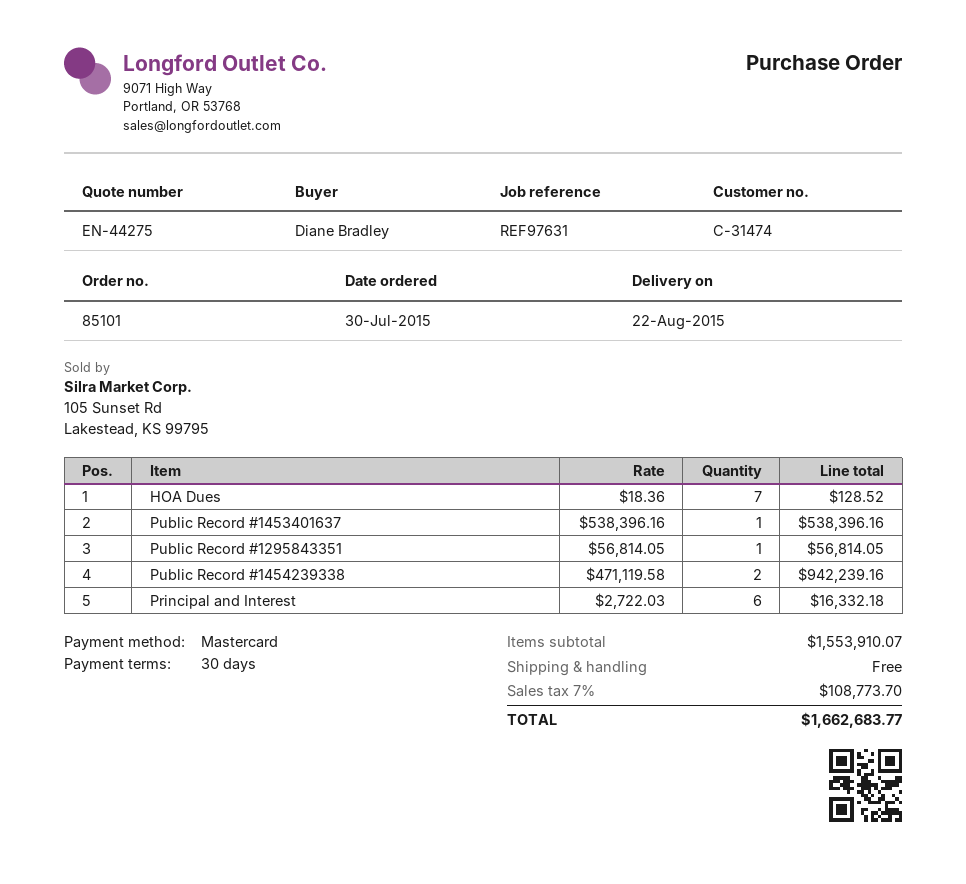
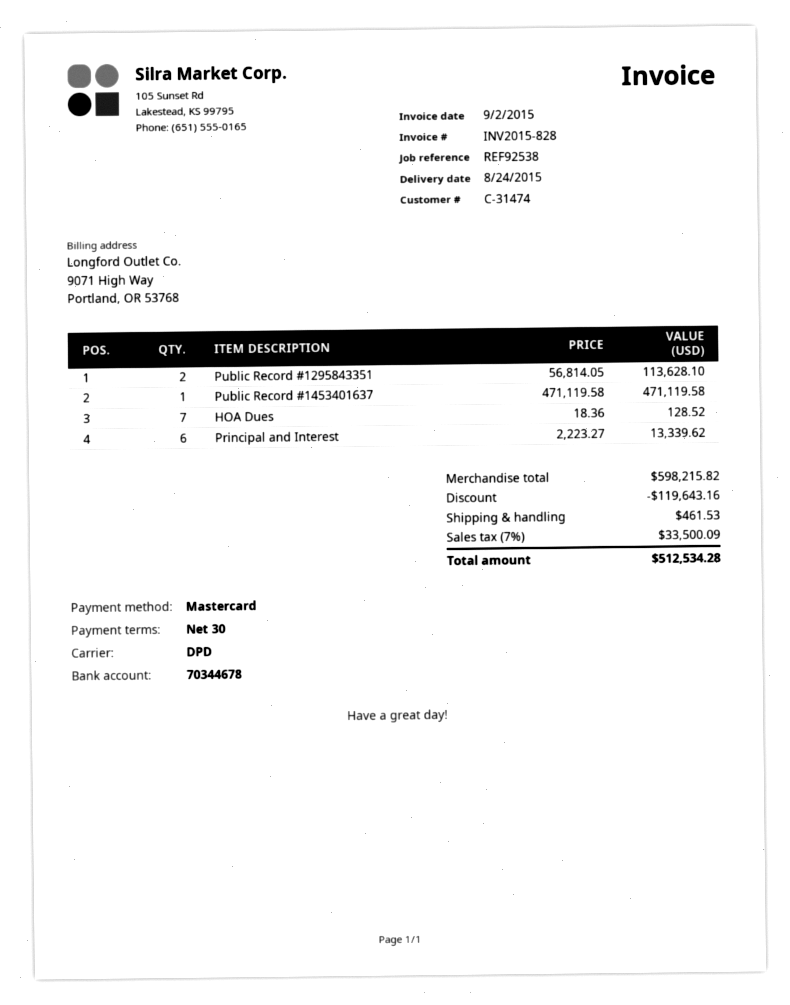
delivery date: 2015-08-22 -> 2015-08-24
reference: REF97631 -> REF92538
Public Record #1453401637: 1 x 538396.16 = 538396.16 -> 1 x 471119.58 = 471119.58
Public Record #1295843351: 1 x 56814.05 = 56814.05 -> 2 x 56814.05 = 113628.10
Public Record #1454239338: 2 x 471119.58 = 942239.16 -> none
Principal and Interest: 6 x 2722.03 = 16332.18 -> 6 x 2223.27 = 13339.62
subtotal: 1553910.07 -> 598215.82
discount: none -> 119643.16
shipping: 0.00 -> 461.53
tax: 7% = 108773.70 -> 7% = 33500.09
total: 1662683.77 -> 512534.28

